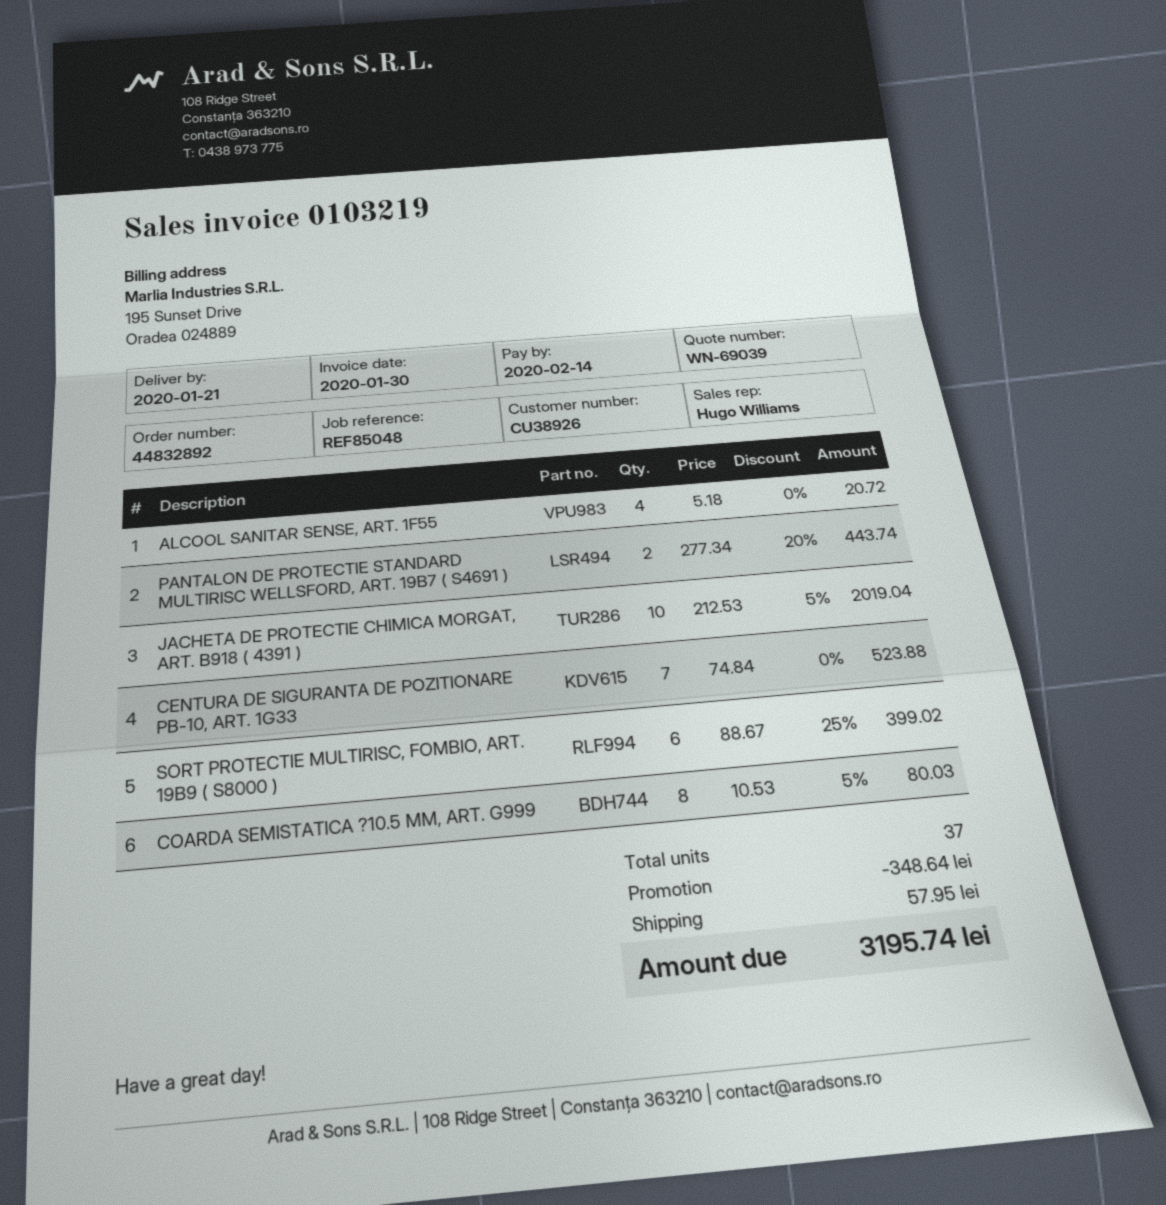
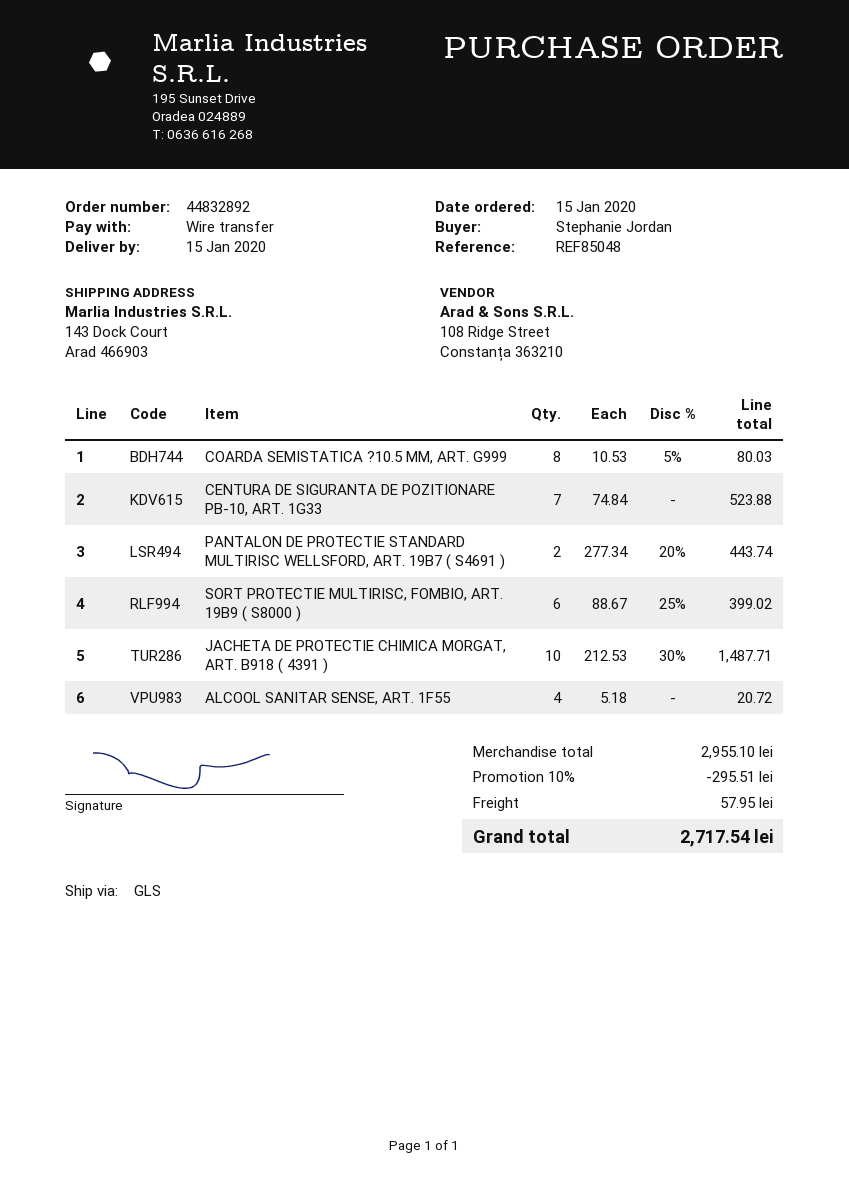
delivery date: 2020-01-21 -> 2020-01-15
JACHETA DE PROTECTIE CHIMICA MORGAT, ART. B918 ( 4391 ): 10 x 212.53 - 5% = 2019.04 -> 10 x 212.53 - 30% = 1487.71
discount: 348.64 -> 295.51
total: 3195.74 -> 2717.54

